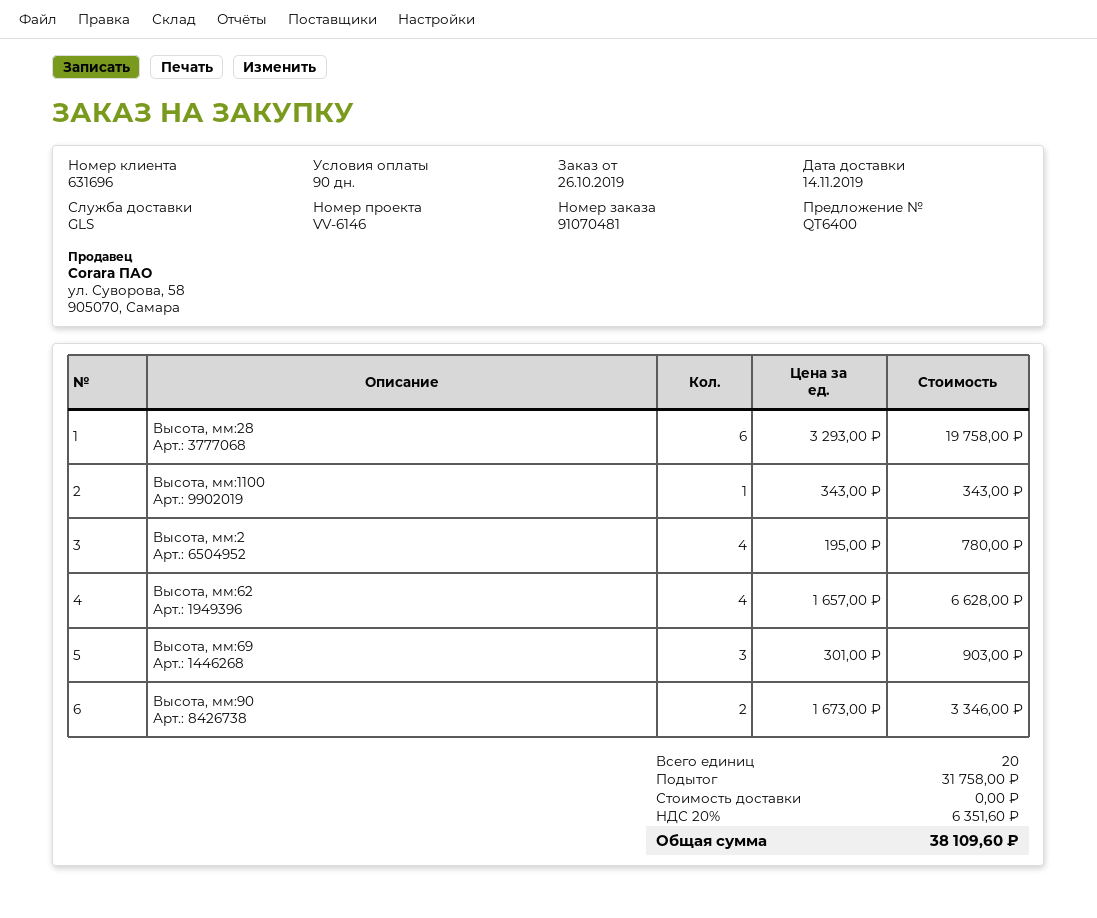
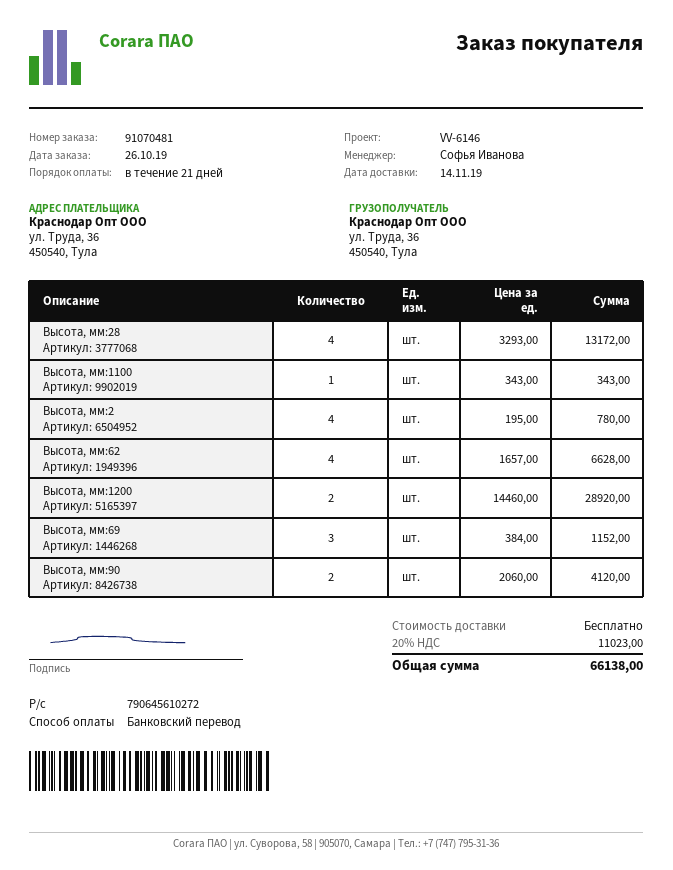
payment terms: 90 days -> 21 days
Высота, мм:28: 6 x 3293.00 = 19758.00 -> 4 x 3293.00 = 13172.00
Высота, мм:69: 3 x 301.00 = 903.00 -> 3 x 384.00 = 1152.00
Высота, мм:90: 2 x 1673.00 = 3346.00 -> 2 x 2060.00 = 4120.00
Высота, мм:1200: none -> 2 x 14460.00 = 28920.00
tax: 20% = 6351.60 -> 20% = 11023.00
total: 38109.60 -> 66138.00

